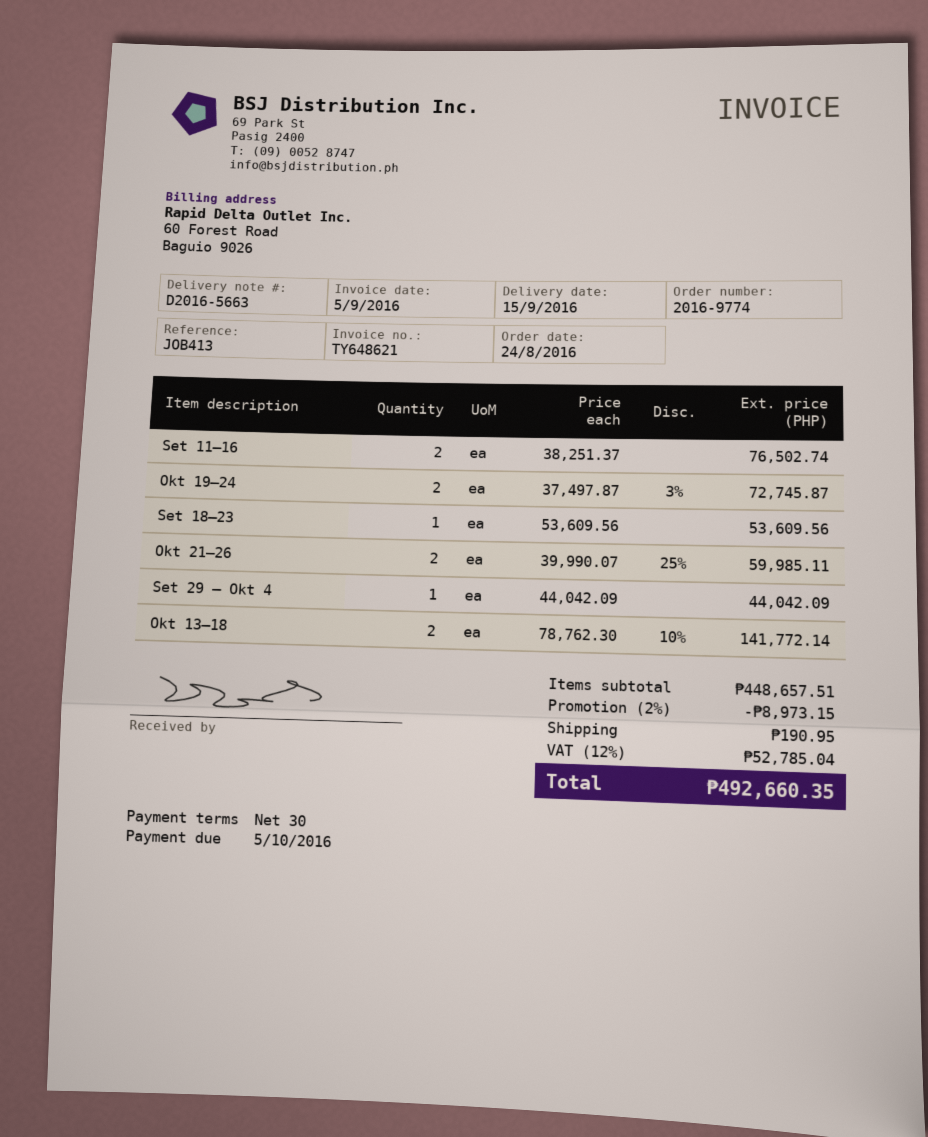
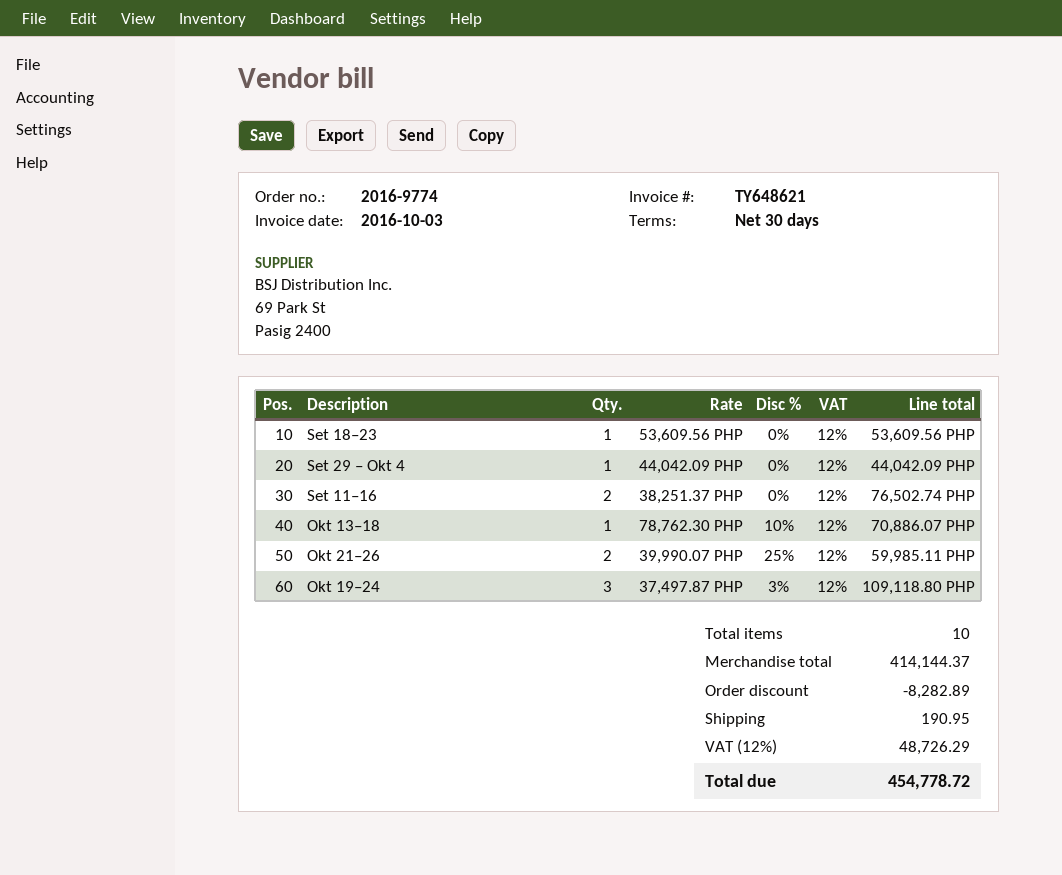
invoice date: 2016-09-05 -> 2016-10-03
Okt 19–24: 2 x 37497.87 - 3% = 72745.87 -> 3 x 37497.87 - 3% = 109118.80
Okt 13–18: 2 x 78762.30 - 10% = 141772.14 -> 1 x 78762.30 - 10% = 70886.07
subtotal: 448657.51 -> 414144.37
discount: 8973.15 -> 8282.89
tax: 12% = 52785.04 -> 12% = 48726.29
total: 492660.35 -> 454778.72

